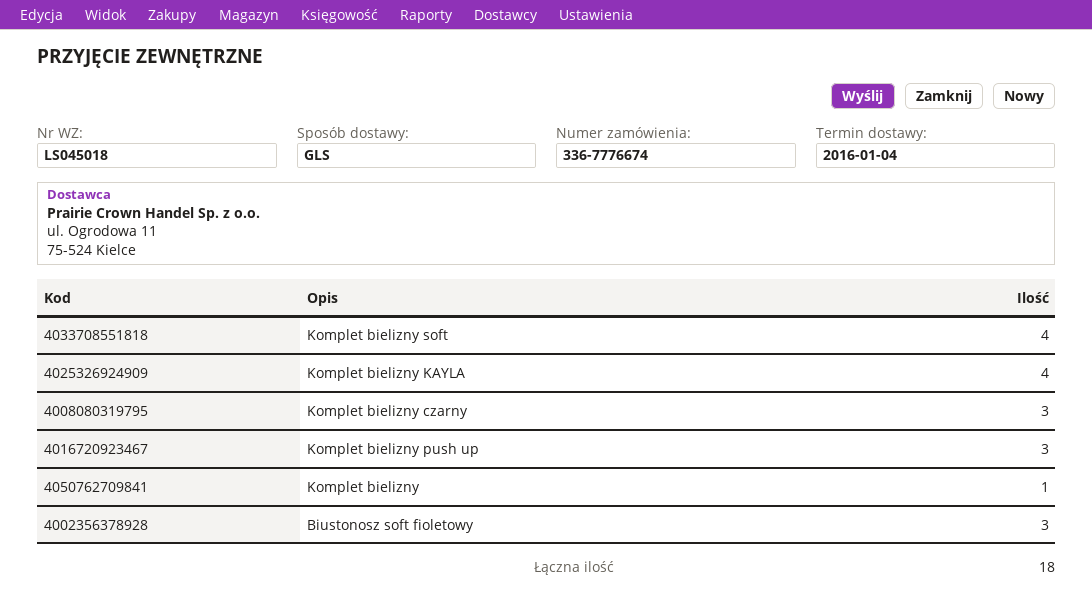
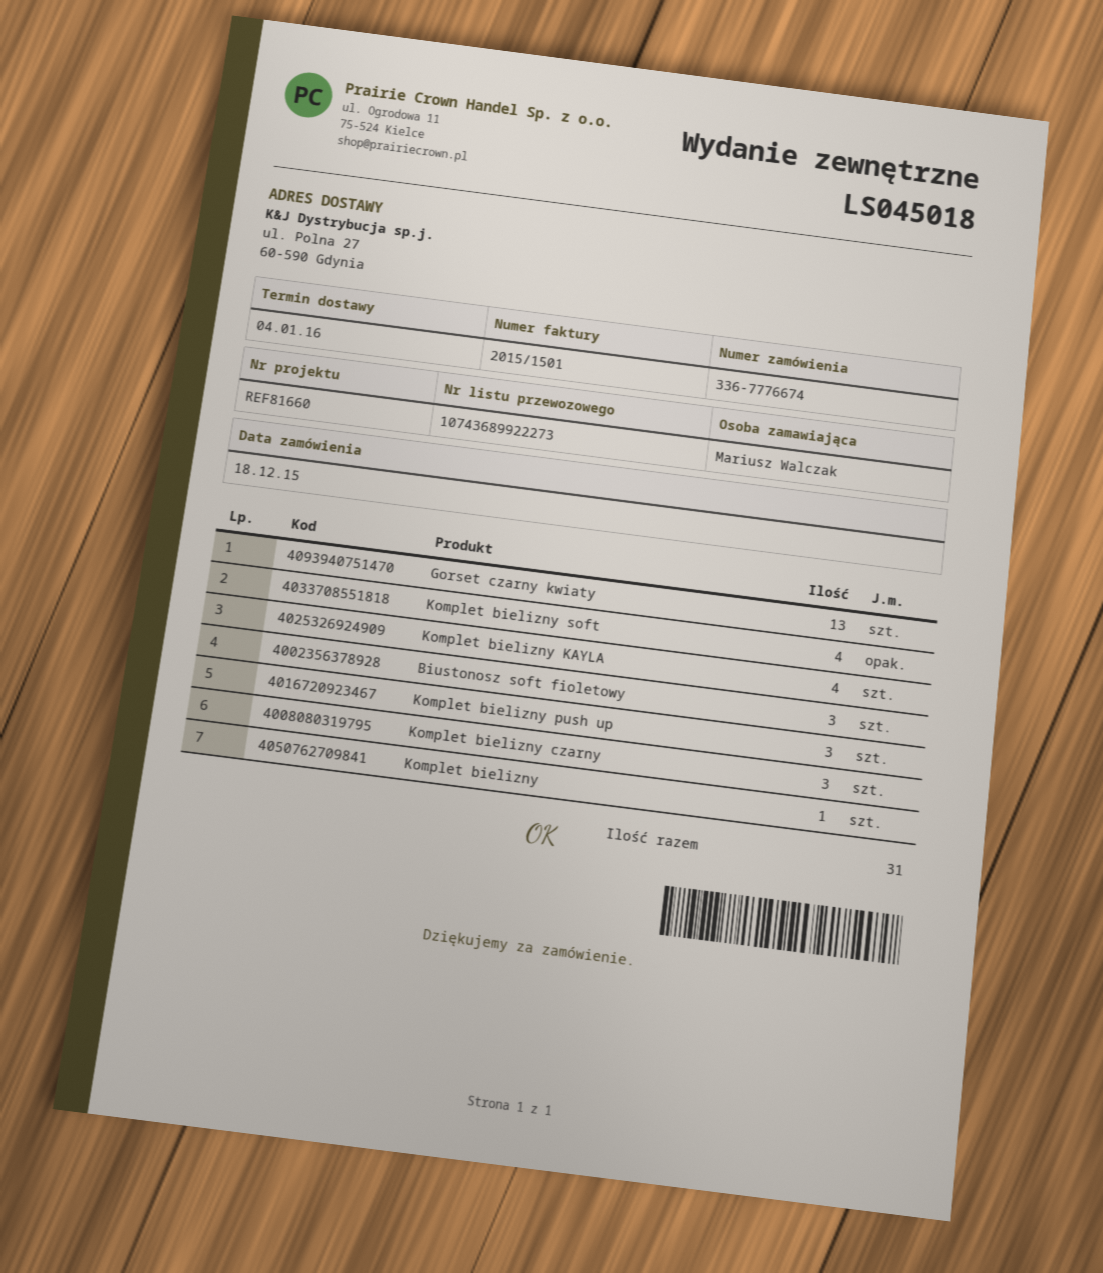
Gorset czarny kwiaty: none -> 13
total quantity: 18 -> 31

